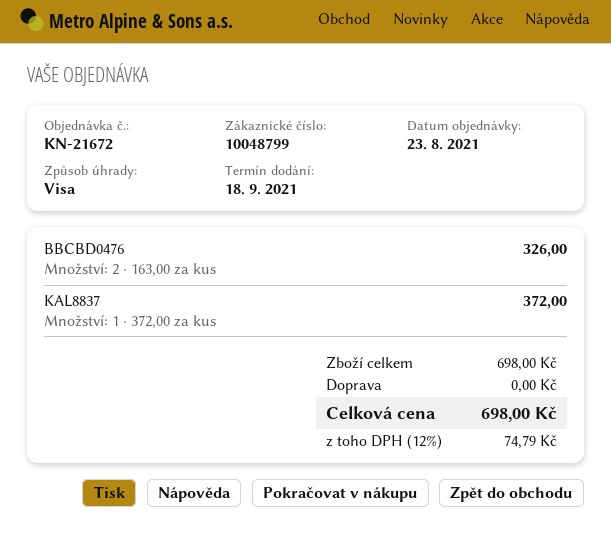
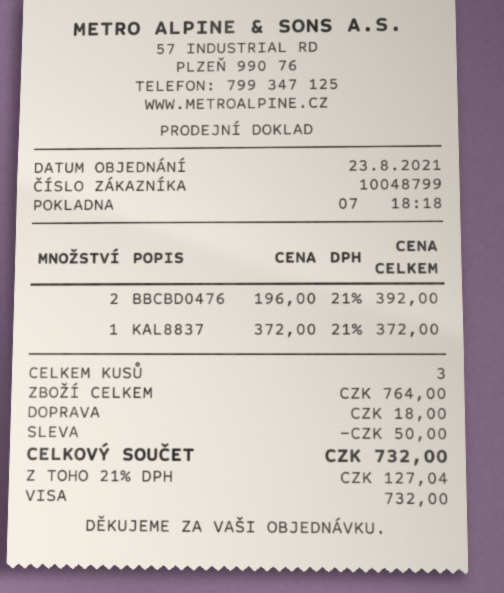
BBCBD0476: 2 x 163.00 = 326.00 -> 2 x 196.00 = 392.00
subtotal: 698.00 -> 764.00
discount: none -> 50.00
shipping: 0.00 -> 18.00
tax: 12% = 74.79 -> 21% = 127.04
total: 698.00 -> 732.00

